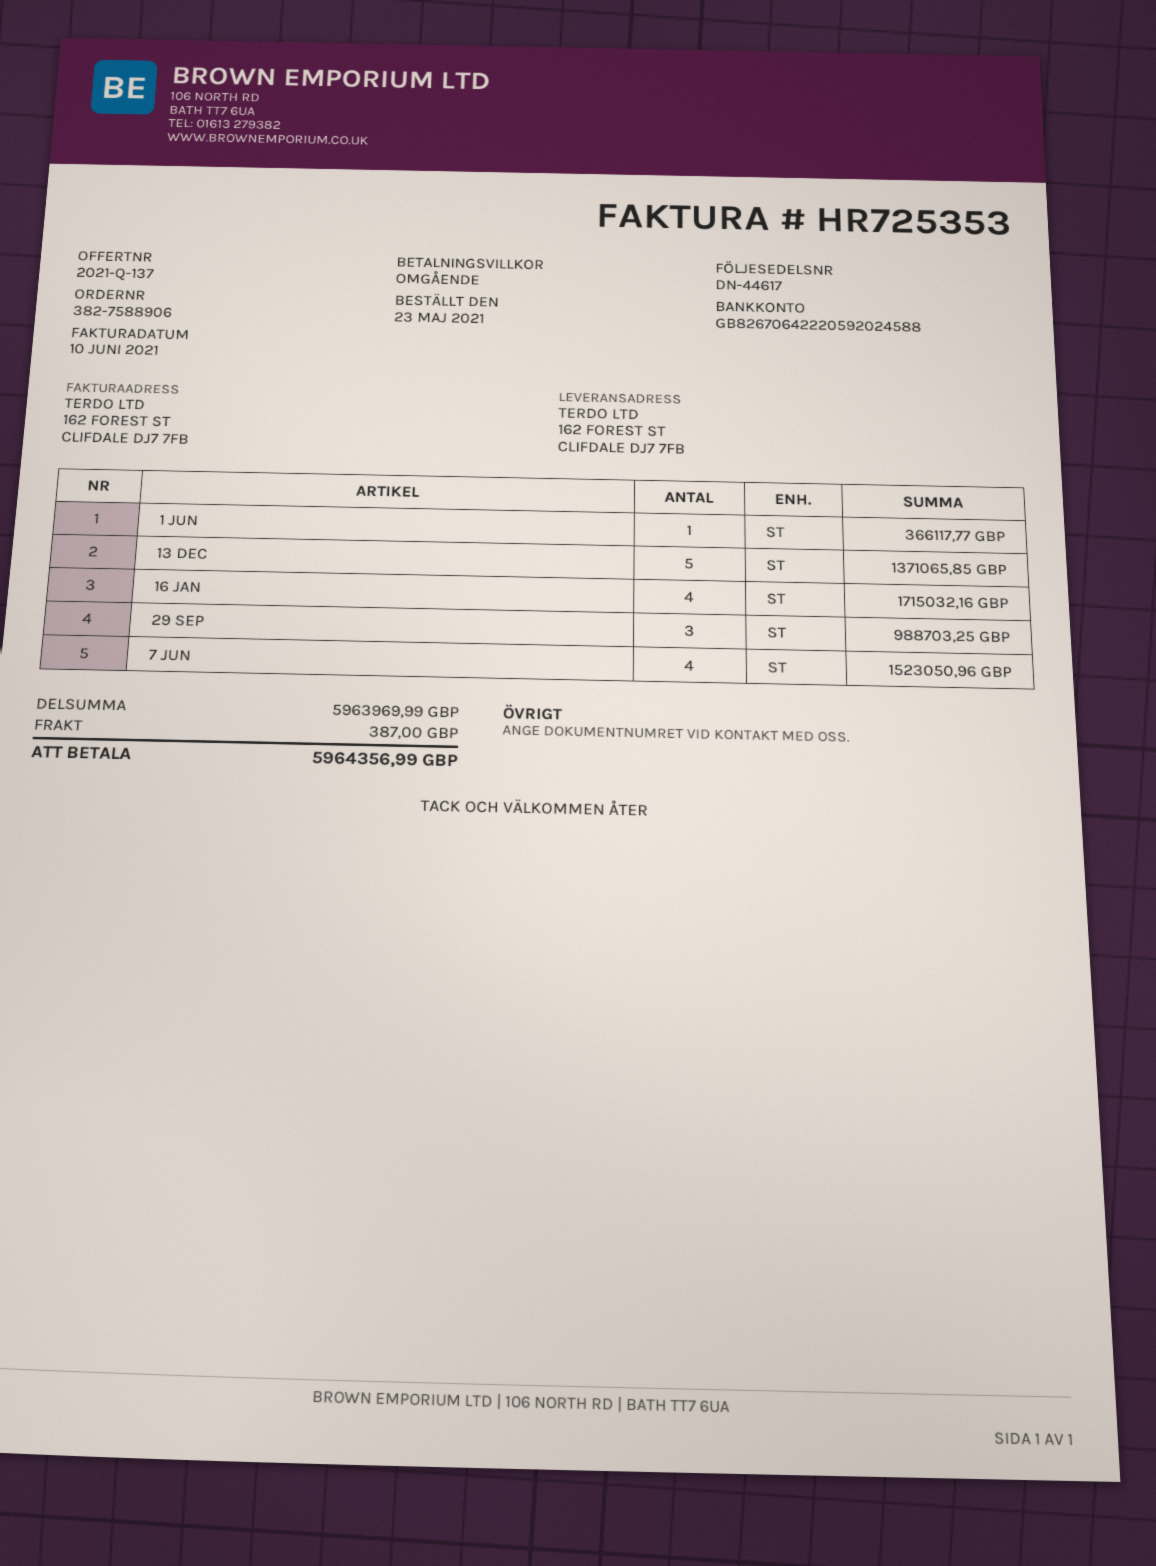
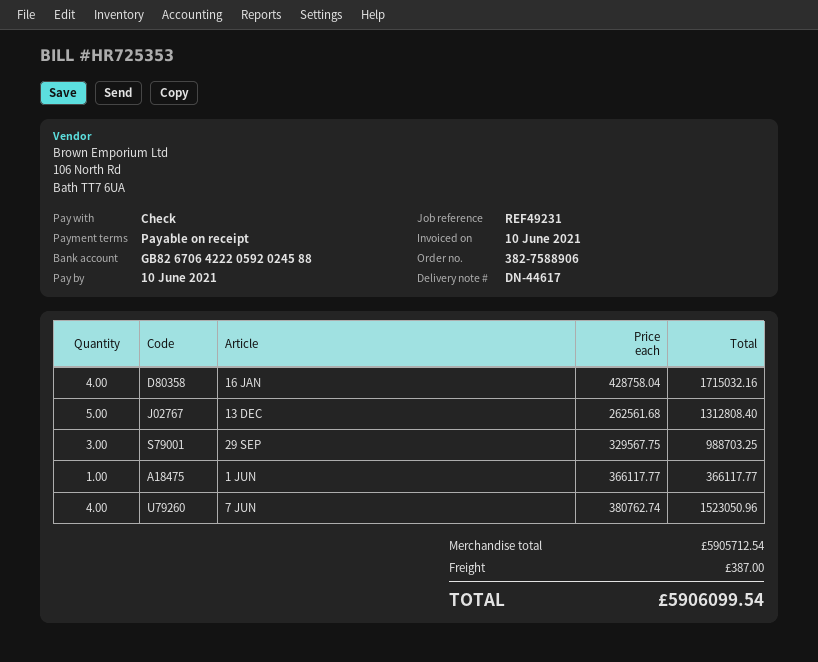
13 DEC: 5 for 1371065.85 -> 5 for 1312808.40
subtotal: 5963969.99 -> 5905712.54
total: 5964356.99 -> 5906099.54

